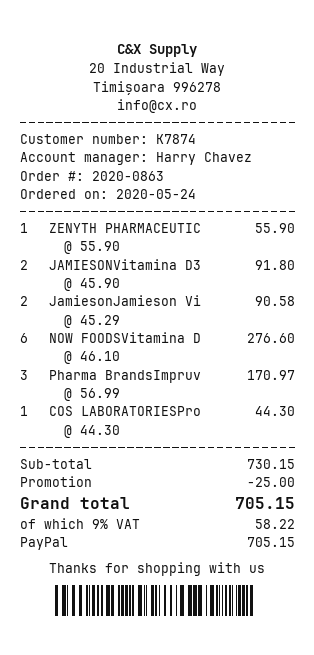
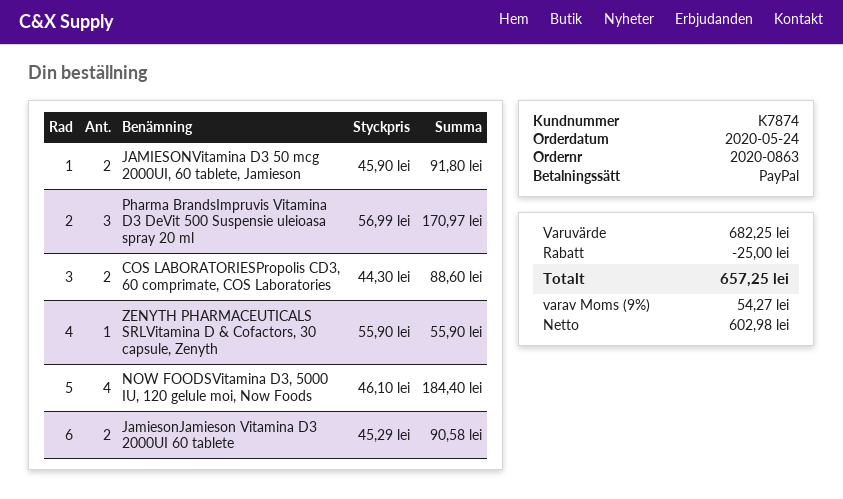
NOW FOODSVitamina D: 6 x 46.10 = 276.60 -> 4 x 46.10 = 184.40
COS LABORATORIESPro: 1 x 44.30 = 44.30 -> 2 x 44.30 = 88.60
subtotal: 730.15 -> 682.25
tax: 9% = 58.22 -> 9% = 54.27
total: 705.15 -> 657.25

